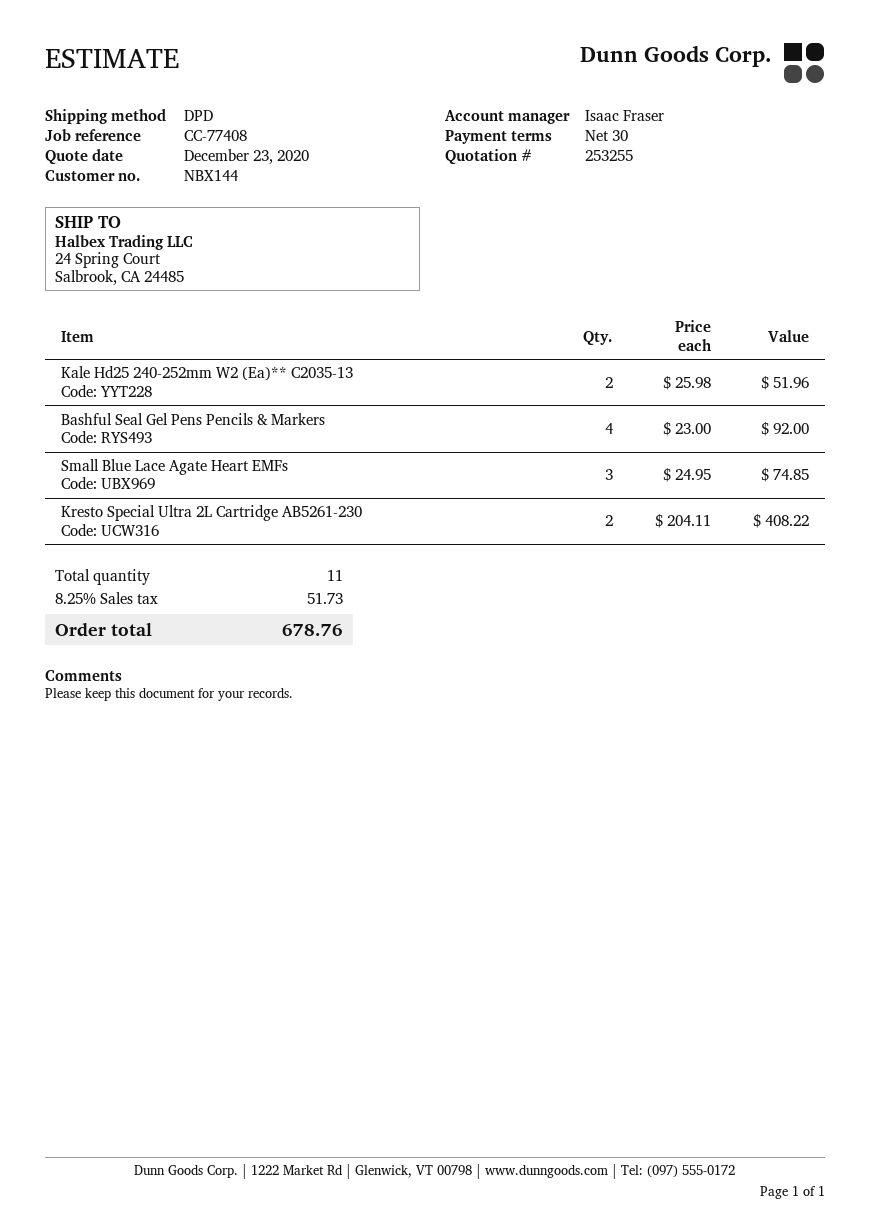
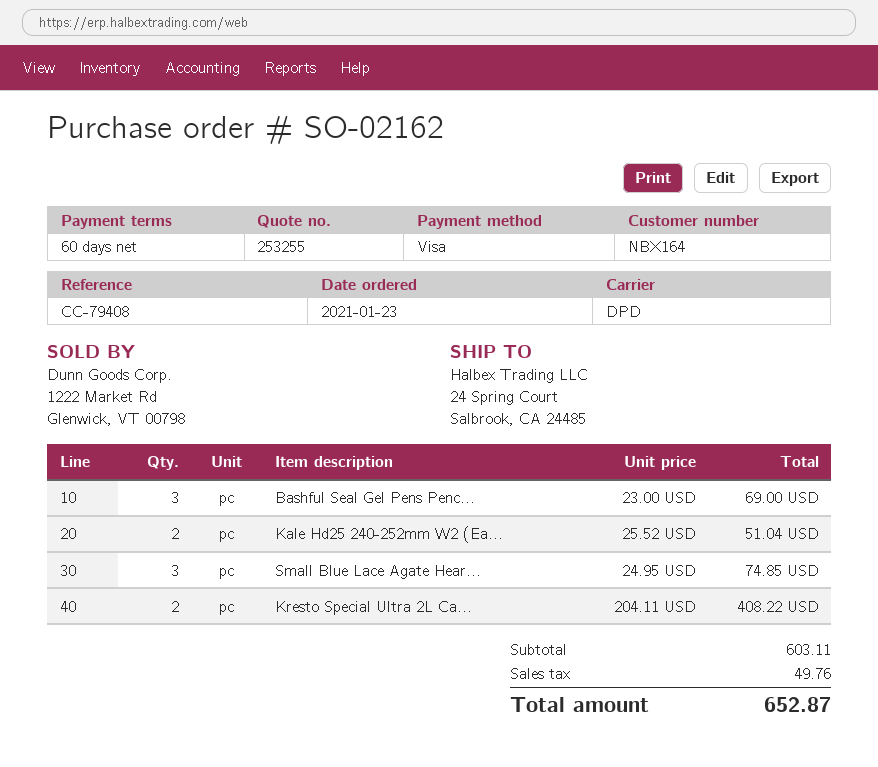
payment terms: 30 days -> 60 days
customer number: NBX144 -> NBX164
reference: CC-77408 -> CC-79408
Kale Hd25 240-252mm W2 (Ea)** C2035-13: 2 x 25.98 = 51.96 -> 2 x 25.52 = 51.04
Bashful Seal Gel Pens Pencils & Markers: 4 x 23.00 = 92.00 -> 3 x 23.00 = 69.00
tax: 51.73 -> 49.76
total: 678.76 -> 652.87

